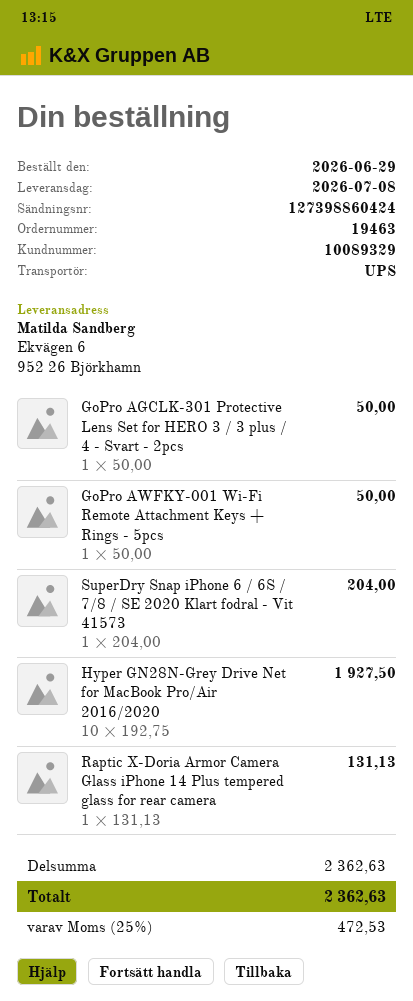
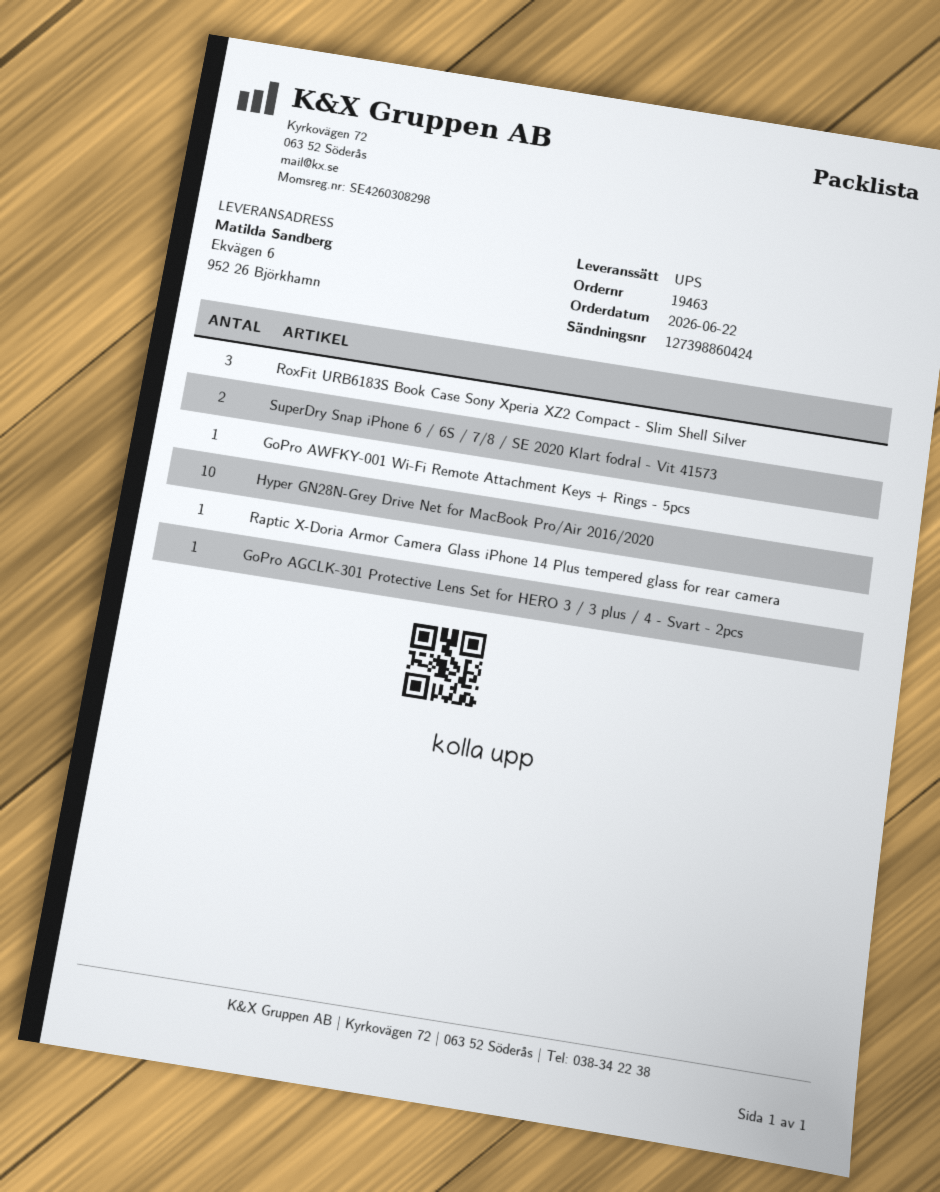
order date: 2026-06-29 -> 2026-06-22
SuperDry Snap iPhone 6 / 6S / 7/8 / SE 2020 Klart fodral - Vit 41573: 1 -> 2
RoxFit URB6183S Book Case Sony Xperia XZ2 Compact - Slim Shell Silver: none -> 3

